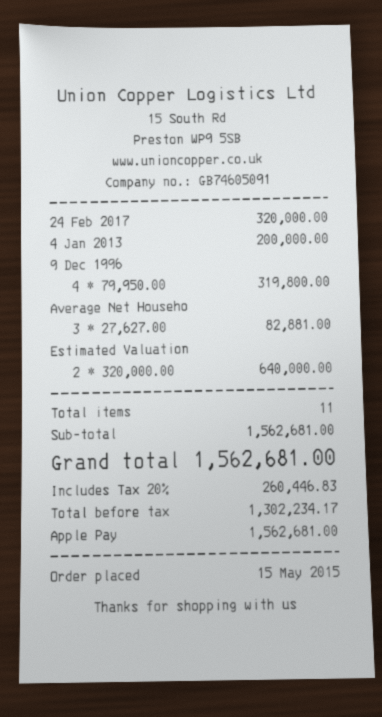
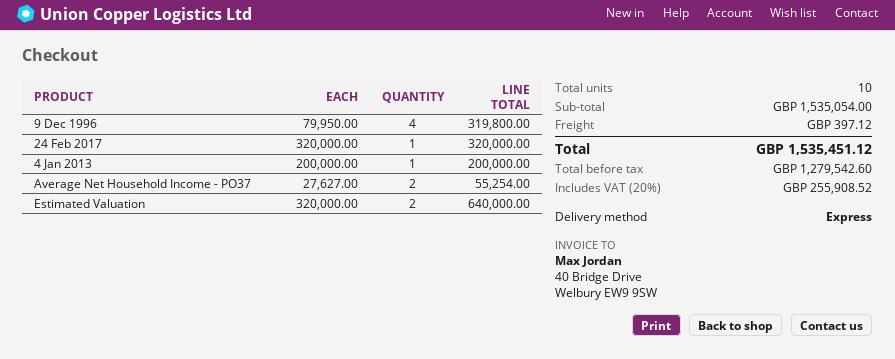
Average Net Househo: 3 x 27627.00 = 82881.00 -> 2 x 27627.00 = 55254.00
total quantity: 11 -> 10
subtotal: 1562681.00 -> 1535054.00
shipping: none -> 397.12
net: 1302234.17 -> 1279542.60
tax: 20% = 260446.83 -> 20% = 255908.52
total: 1562681.00 -> 1535451.12

